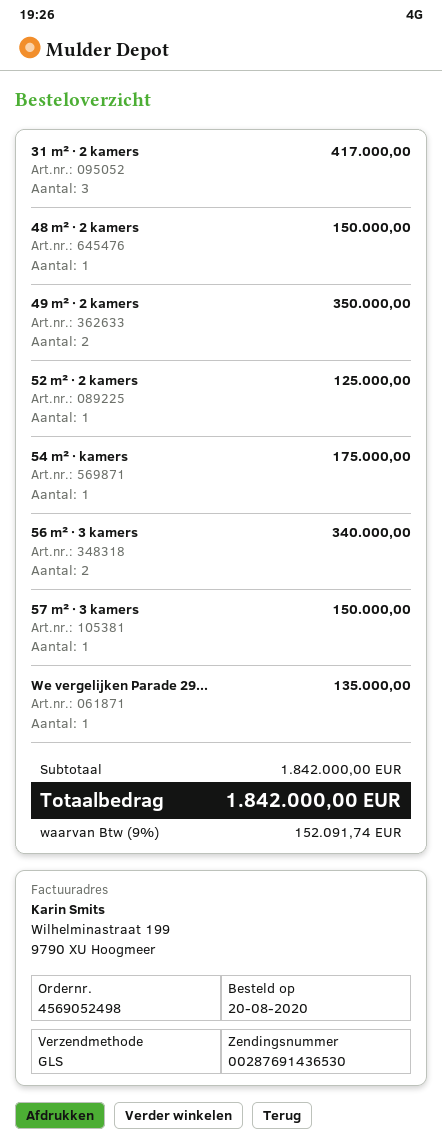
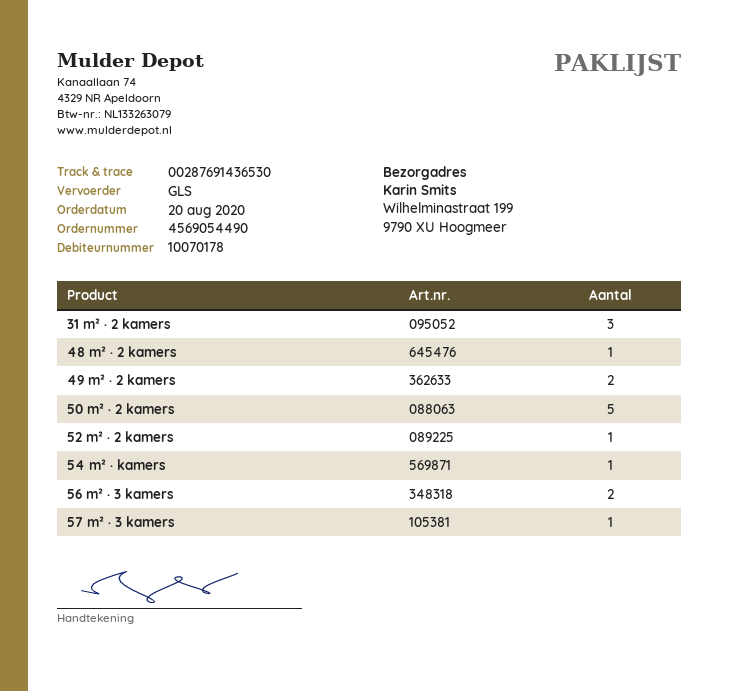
order number: 4569052498 -> 4569054490
We vergelijken Parade 29...: 1 -> none
50 m² · 2 kamers: none -> 5

